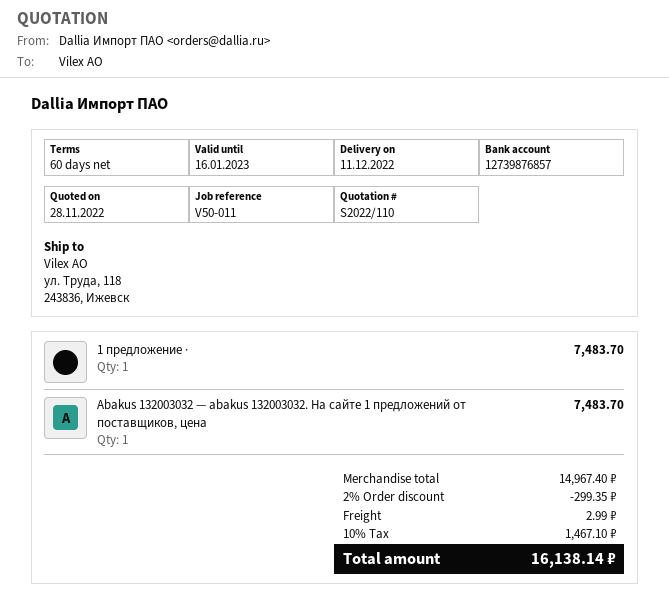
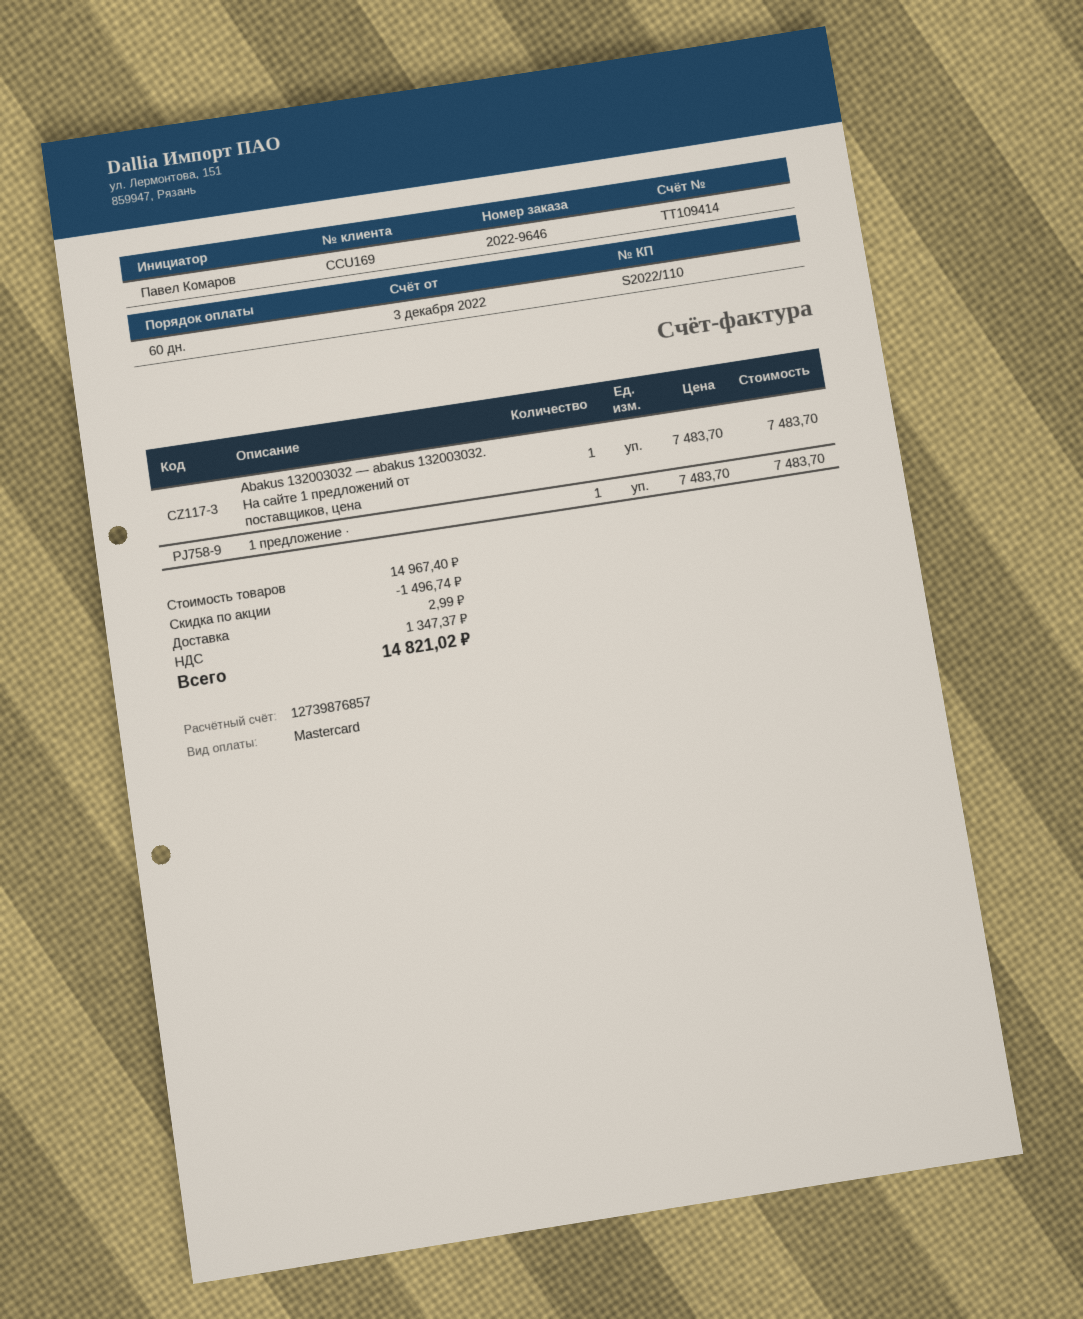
discount: 299.35 -> 1496.74
tax: 1467.10 -> 1347.37
total: 16138.14 -> 14821.02

